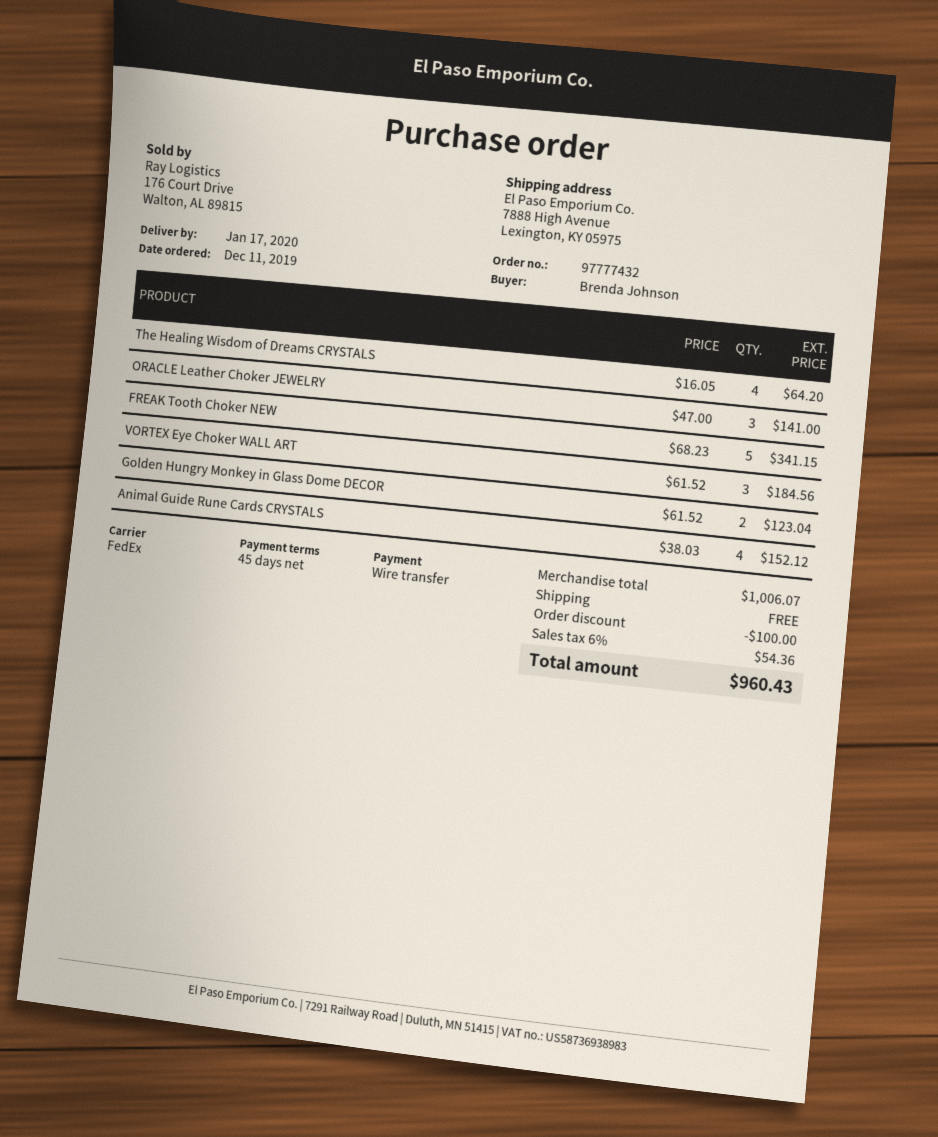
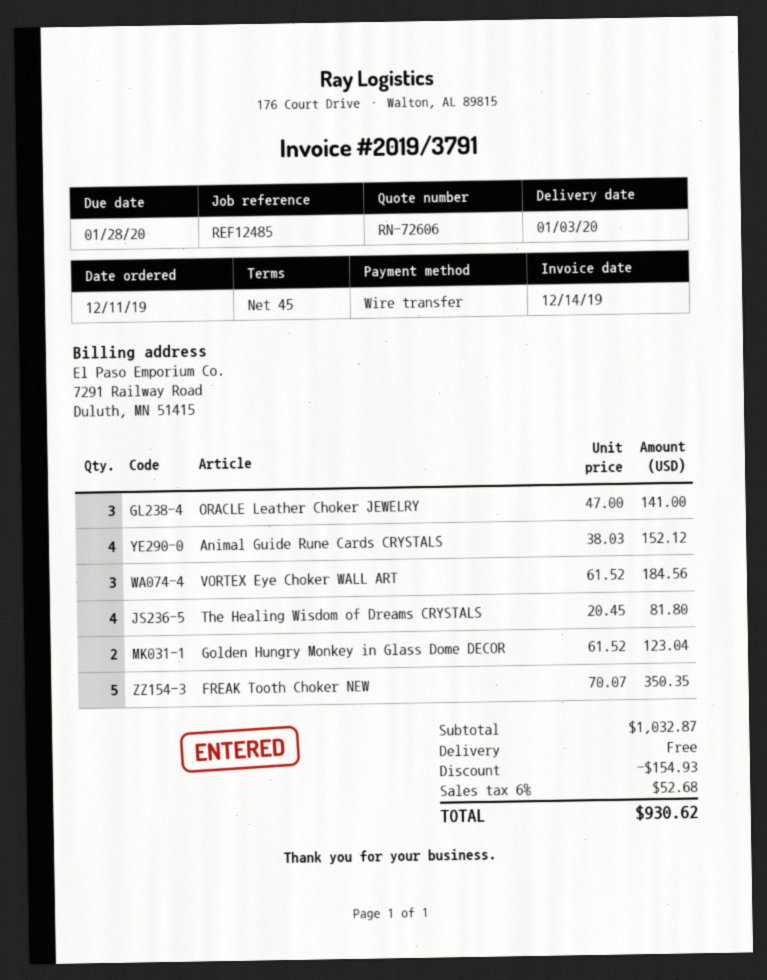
delivery date: 2020-01-17 -> 2020-01-03
The Healing Wisdom of Dreams CRYSTALS: 4 x 16.05 = 64.20 -> 4 x 20.45 = 81.80
FREAK Tooth Choker NEW: 5 x 68.23 = 341.15 -> 5 x 70.07 = 350.35
subtotal: 1006.07 -> 1032.87
discount: 100.00 -> 154.93
tax: 6% = 54.36 -> 6% = 52.68
total: 960.43 -> 930.62

